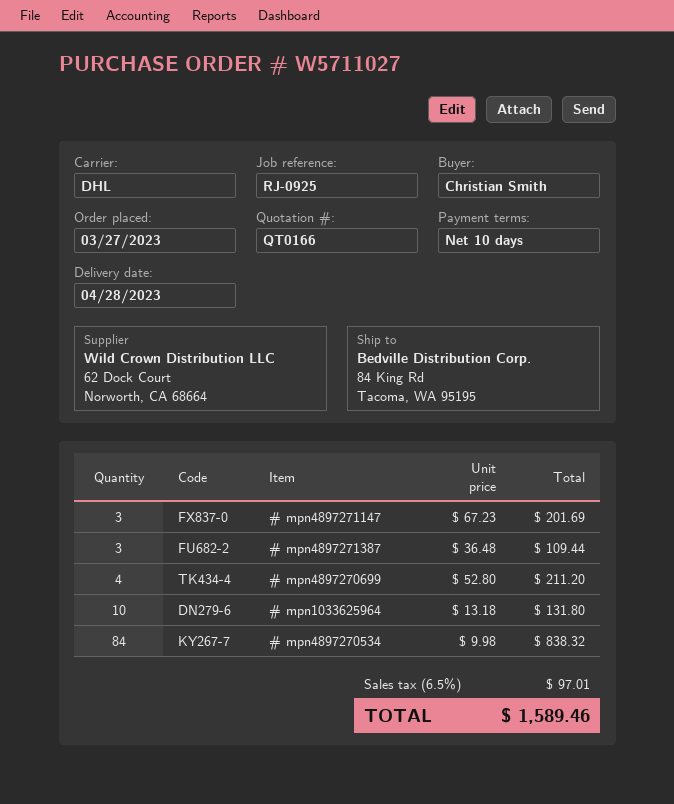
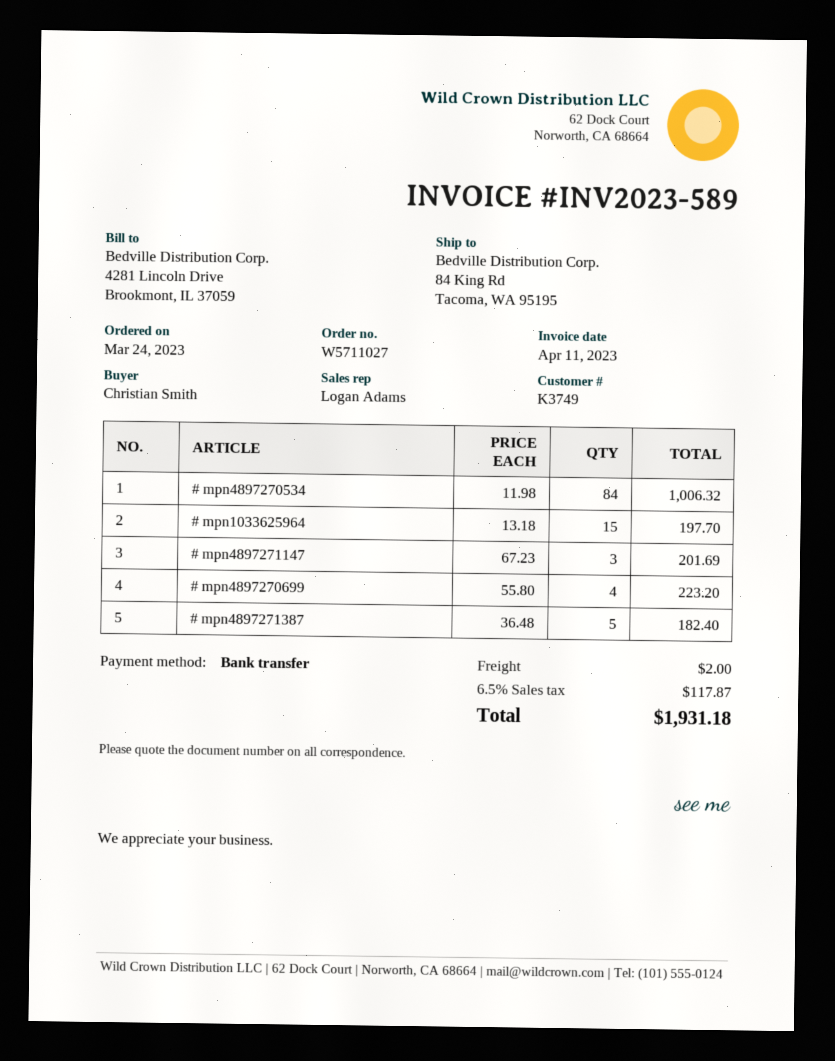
order date: 2023-03-27 -> 2023-03-24
# mpn4897271387: 3 x 36.48 = 109.44 -> 5 x 36.48 = 182.40
# mpn4897270699: 4 x 52.80 = 211.20 -> 4 x 55.80 = 223.20
# mpn1033625964: 10 x 13.18 = 131.80 -> 15 x 13.18 = 197.70
# mpn4897270534: 84 x 9.98 = 838.32 -> 84 x 11.98 = 1006.32
shipping: none -> 2.00
tax: 6.5% = 97.01 -> 6.5% = 117.87
total: 1589.46 -> 1931.18

